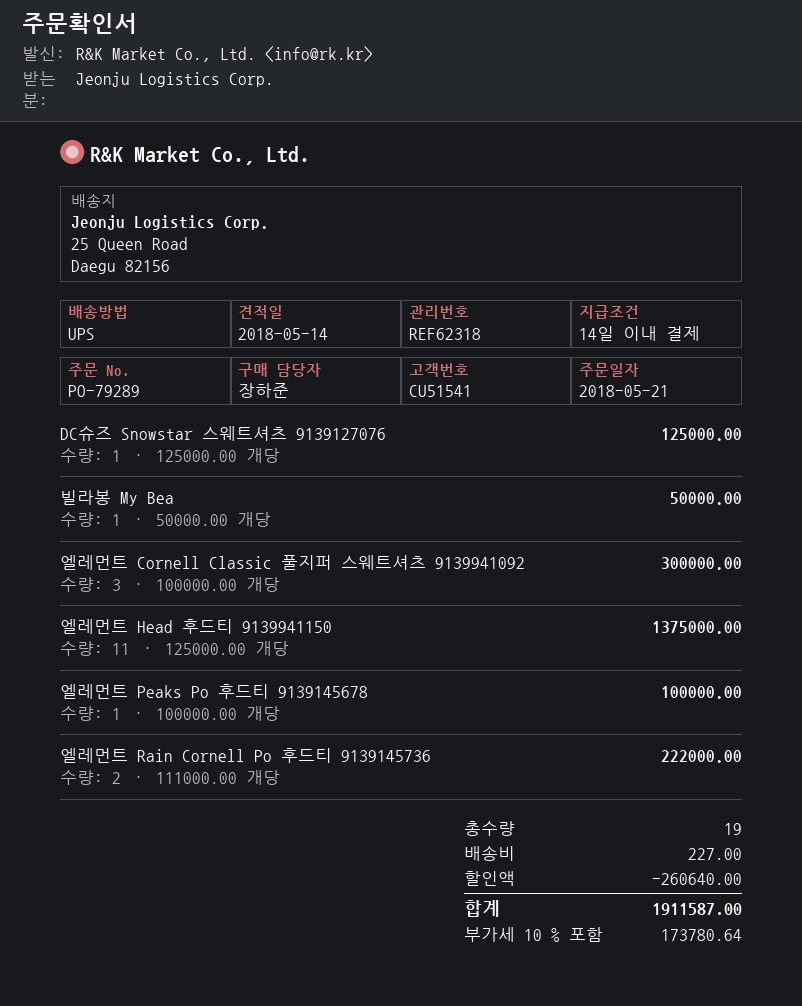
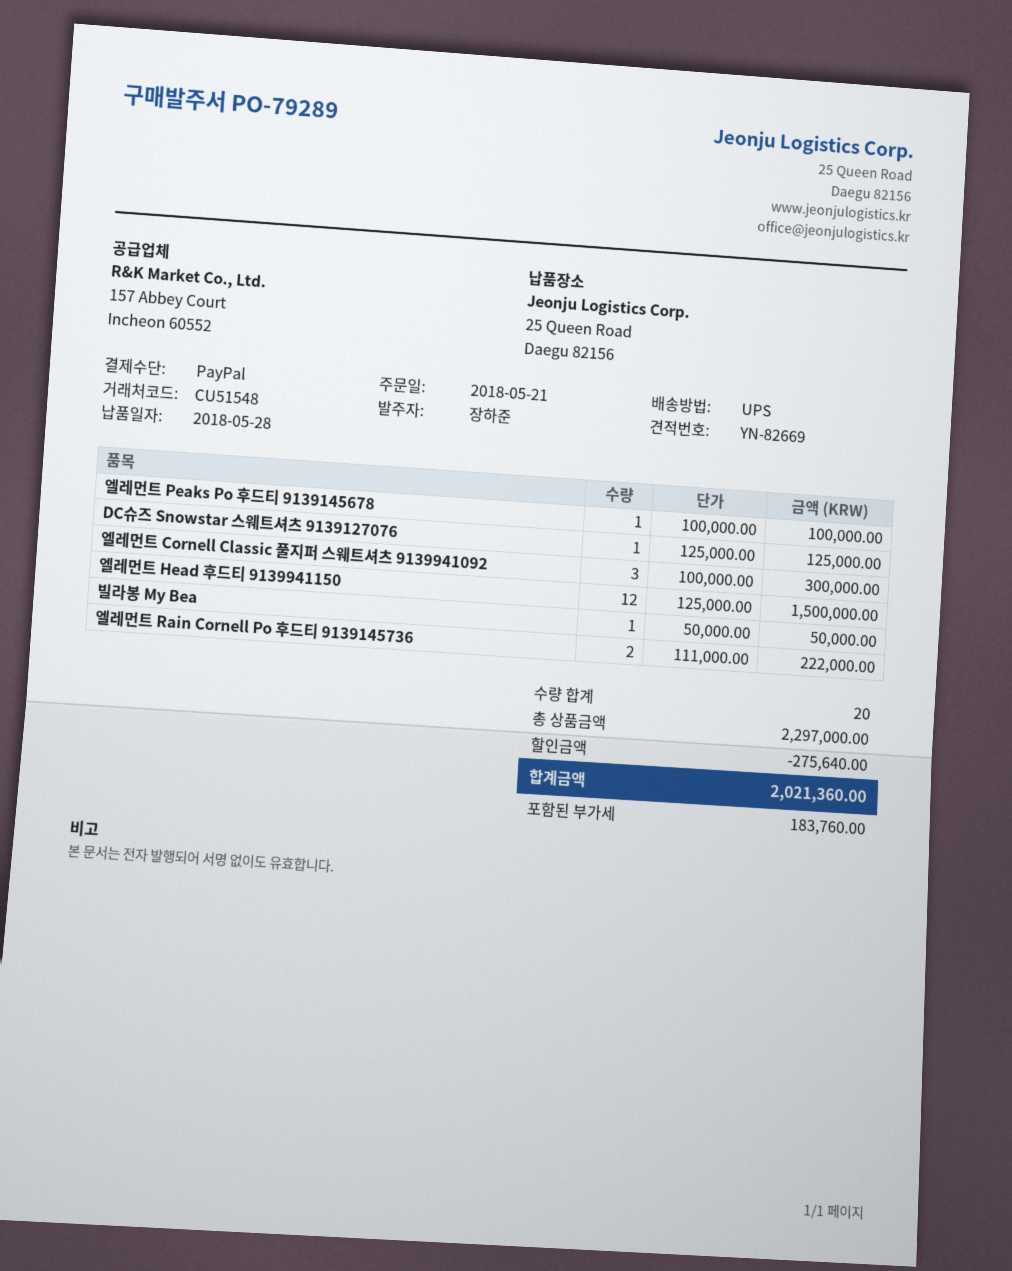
customer number: CU51541 -> CU51548
엘레먼트 Head 후드티 9139941150: 11 x 125000.00 = 1375000.00 -> 12 x 125000.00 = 1500000.00
total quantity: 19 -> 20
discount: 260640.00 -> 275640.00
shipping: 227.00 -> none
tax: 173780.64 -> 183760.00
total: 1911587.00 -> 2021360.00

